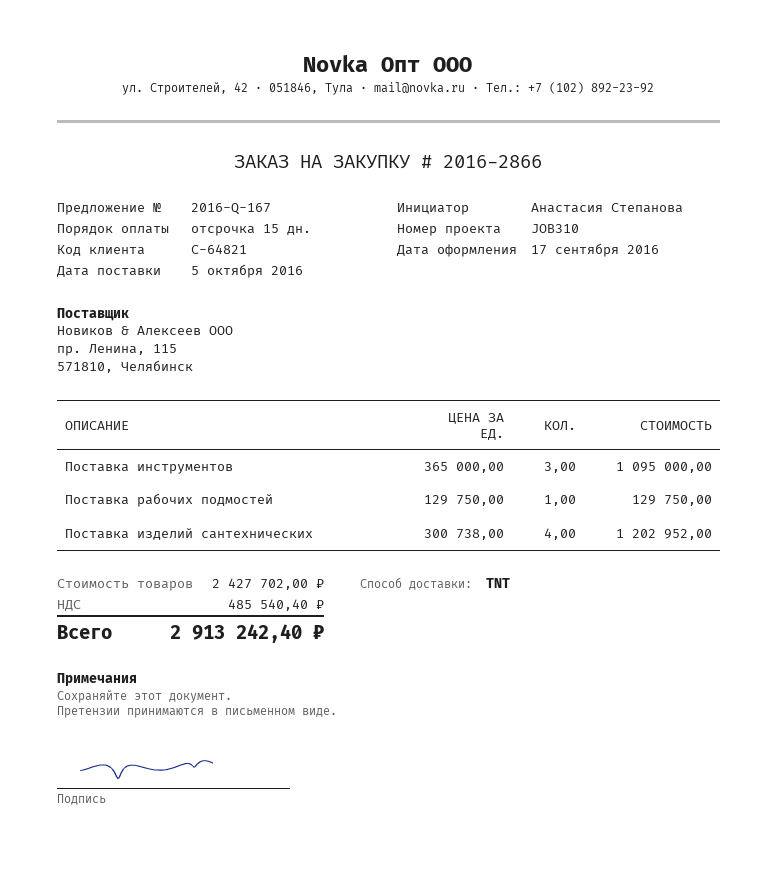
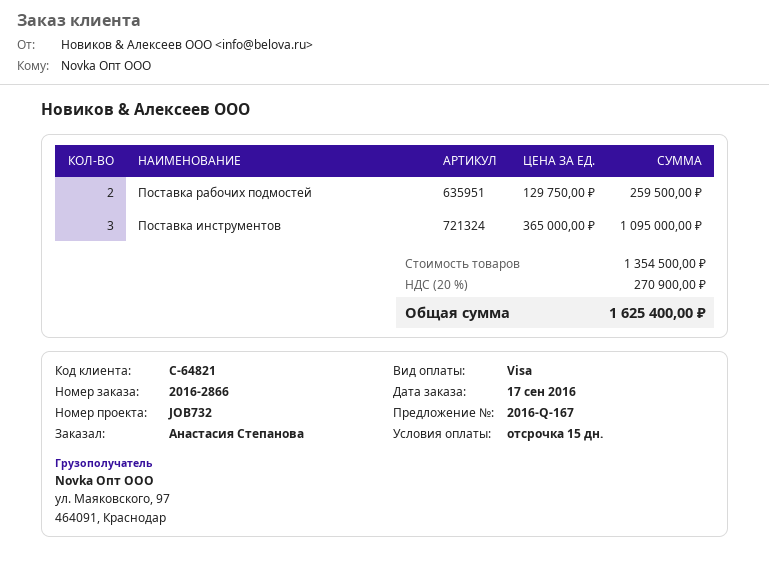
reference: JOB310 -> JOB732
Поставка рабочих подмостей: 1 x 129750.00 = 129750.00 -> 2 x 129750.00 = 259500.00
Поставка изделий сантехнических: 4 x 300738.00 = 1202952.00 -> none
subtotal: 2427702.00 -> 1354500.00
tax: 485540.40 -> 270900.00
total: 2913242.40 -> 1625400.00

